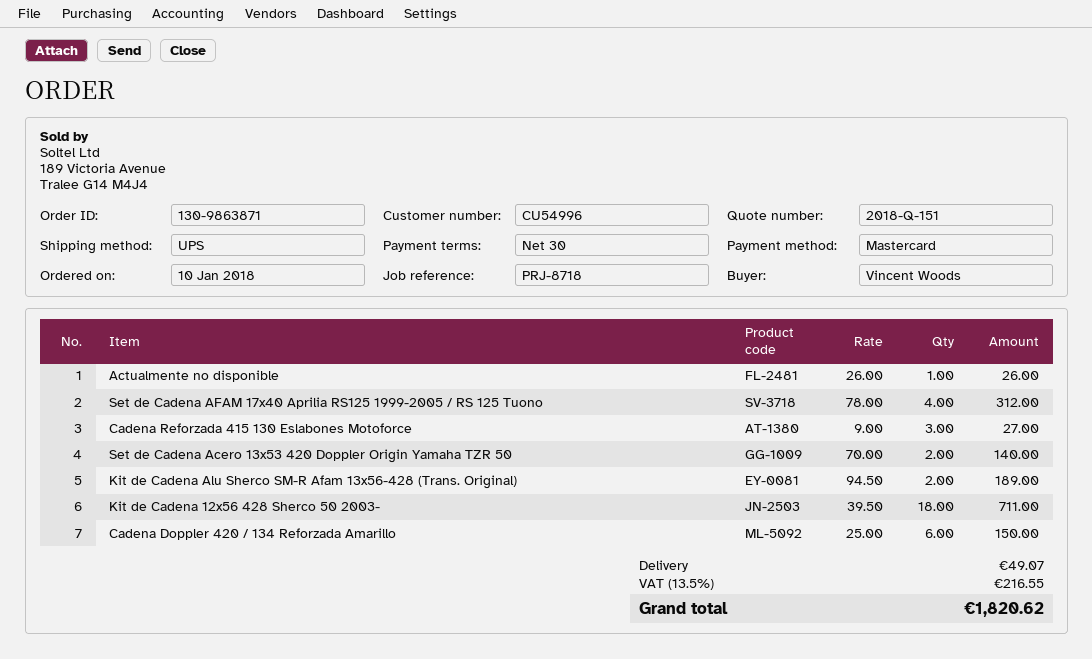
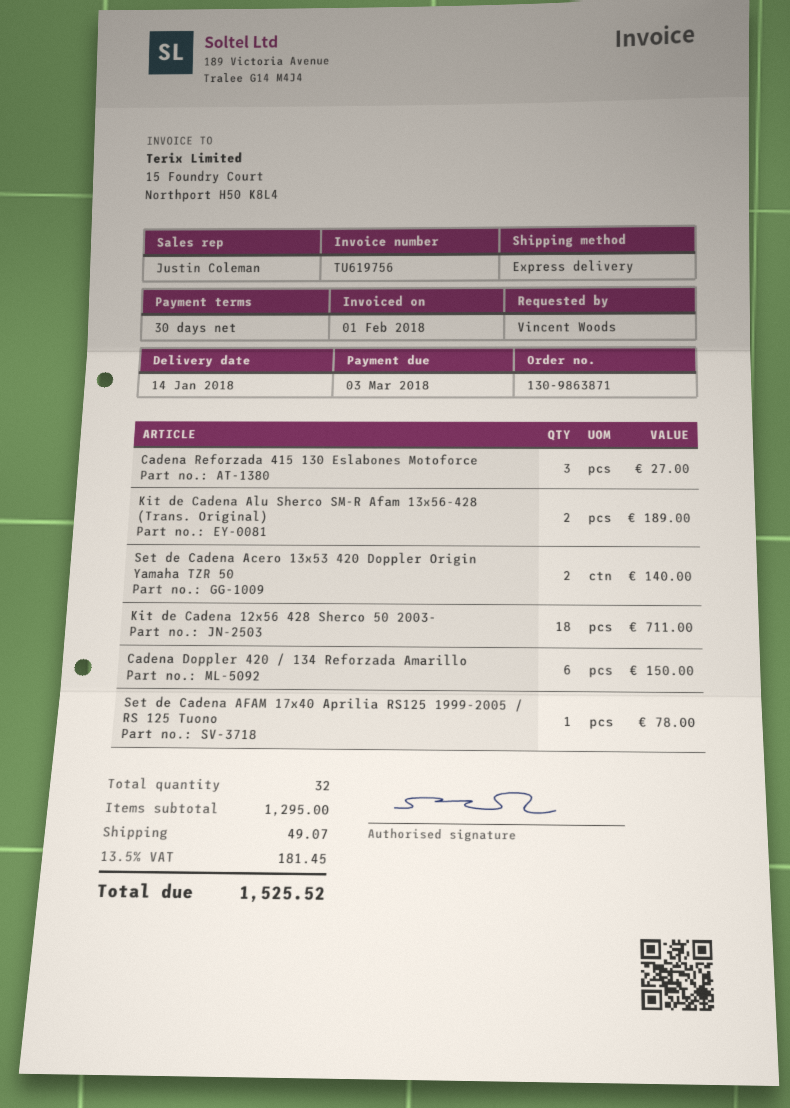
shipping method: UPS -> express
Actualmente no disponible: 1 for 26.00 -> none
Set de Cadena AFAM 17x40 Aprilia RS125 1999-2005 / RS 125 Tuono: 4 for 312.00 -> 1 for 78.00
tax: 13.5% = 216.55 -> 13.5% = 181.45
total: 1820.62 -> 1525.52

